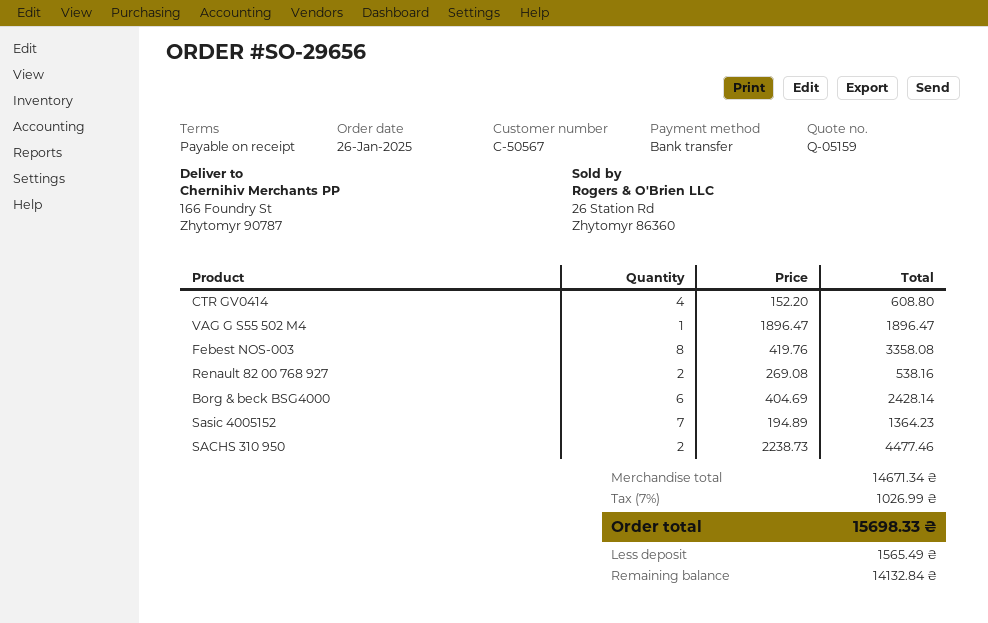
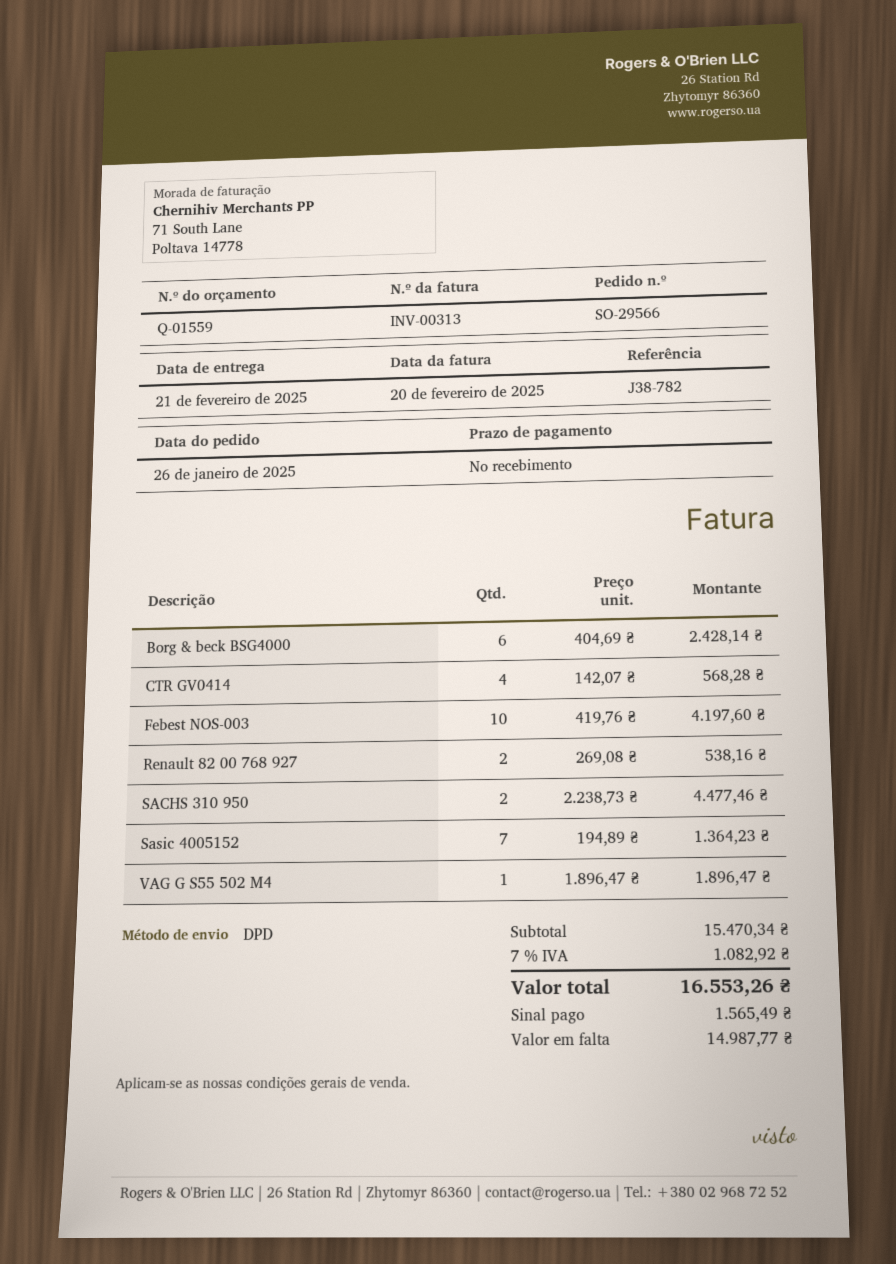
quote number: Q-05159 -> Q-01559
order number: SO-29656 -> SO-29566
CTR GV0414: 4 x 152.20 = 608.80 -> 4 x 142.07 = 568.28
Febest NOS-003: 8 x 419.76 = 3358.08 -> 10 x 419.76 = 4197.60
subtotal: 14671.34 -> 15470.34
tax: 7% = 1026.99 -> 7% = 1082.92
total: 15698.33 -> 16553.26
balance: 14132.84 -> 14987.77

